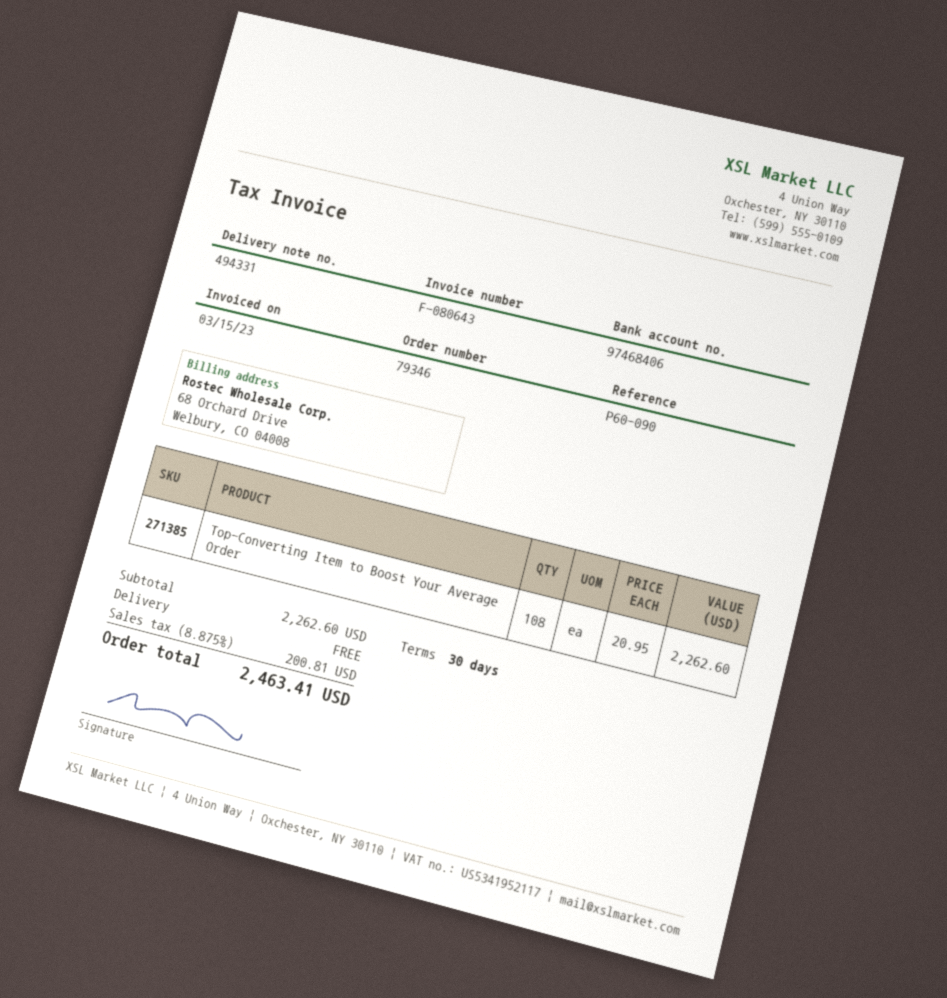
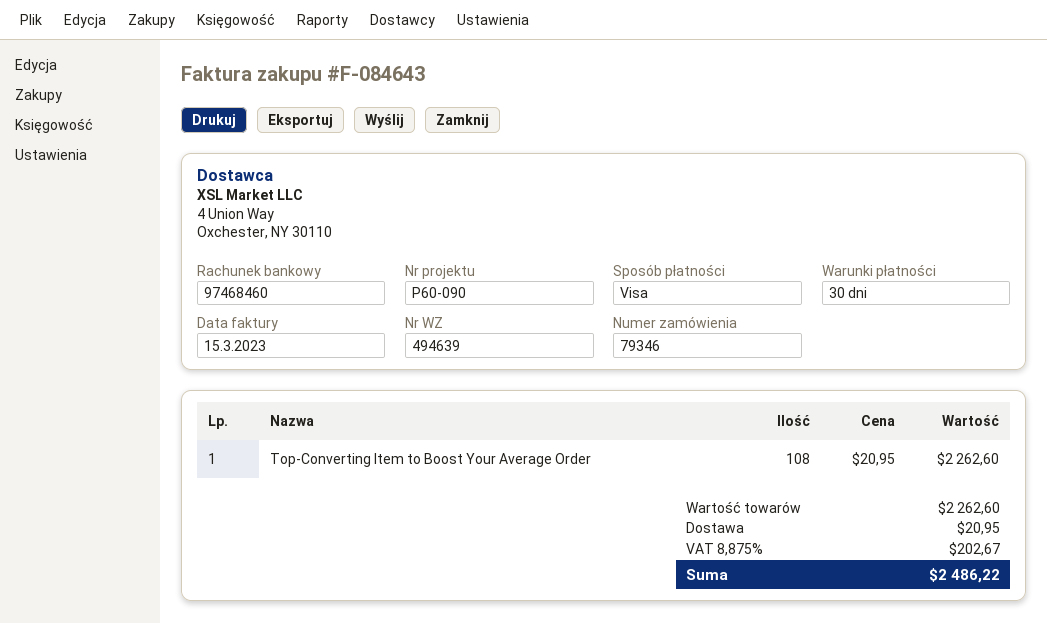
delivery note number: 494331 -> 494639
invoice number: F-080643 -> F-084643
bank account: 97468406 -> 97468460
shipping: 0.00 -> 20.95
tax: 8.875% = 200.81 -> 8.875% = 202.67
total: 2463.41 -> 2486.22

